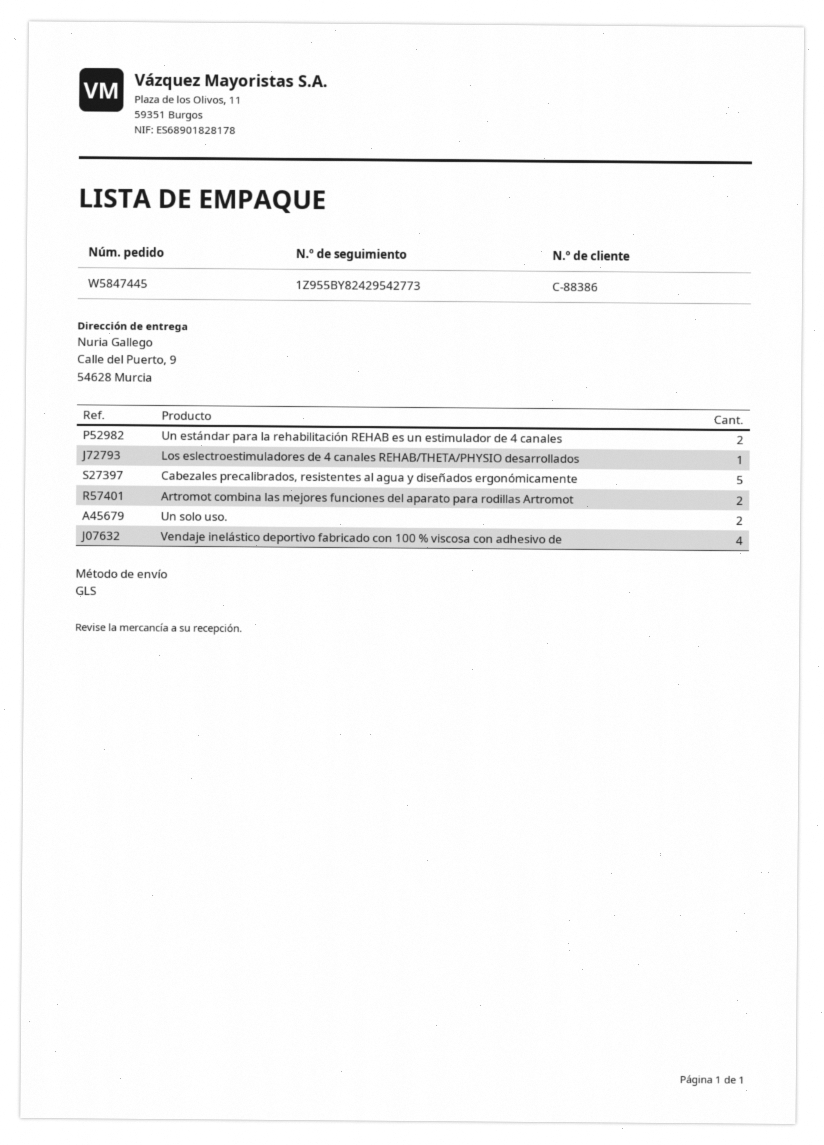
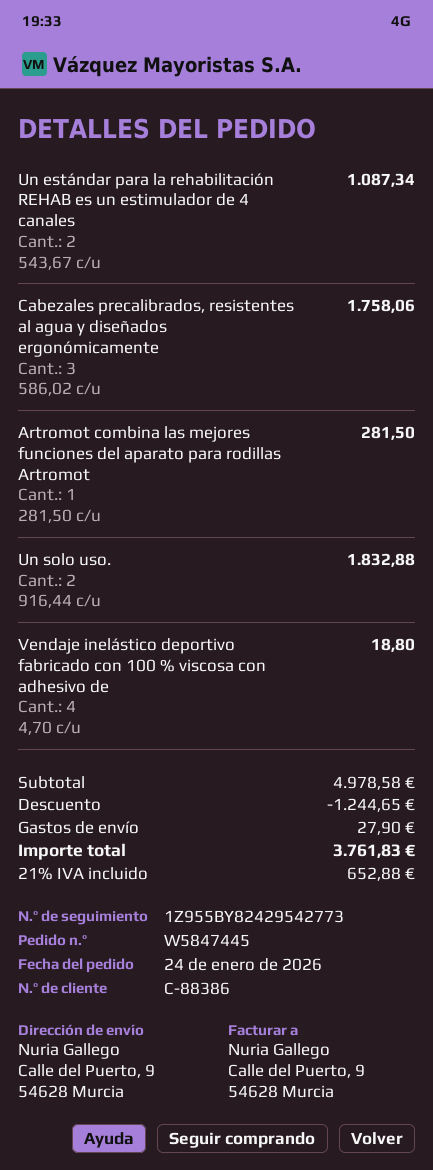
Los eslectroestimuladores de 4 canales REHAB/THETA/PHYSIO desarrollados: 1 -> none
Cabezales precalibrados, resistentes al agua y diseñados ergonómicamente: 5 -> 3
Artromot combina las mejores funciones del aparato para rodillas Artromot: 2 -> 1

